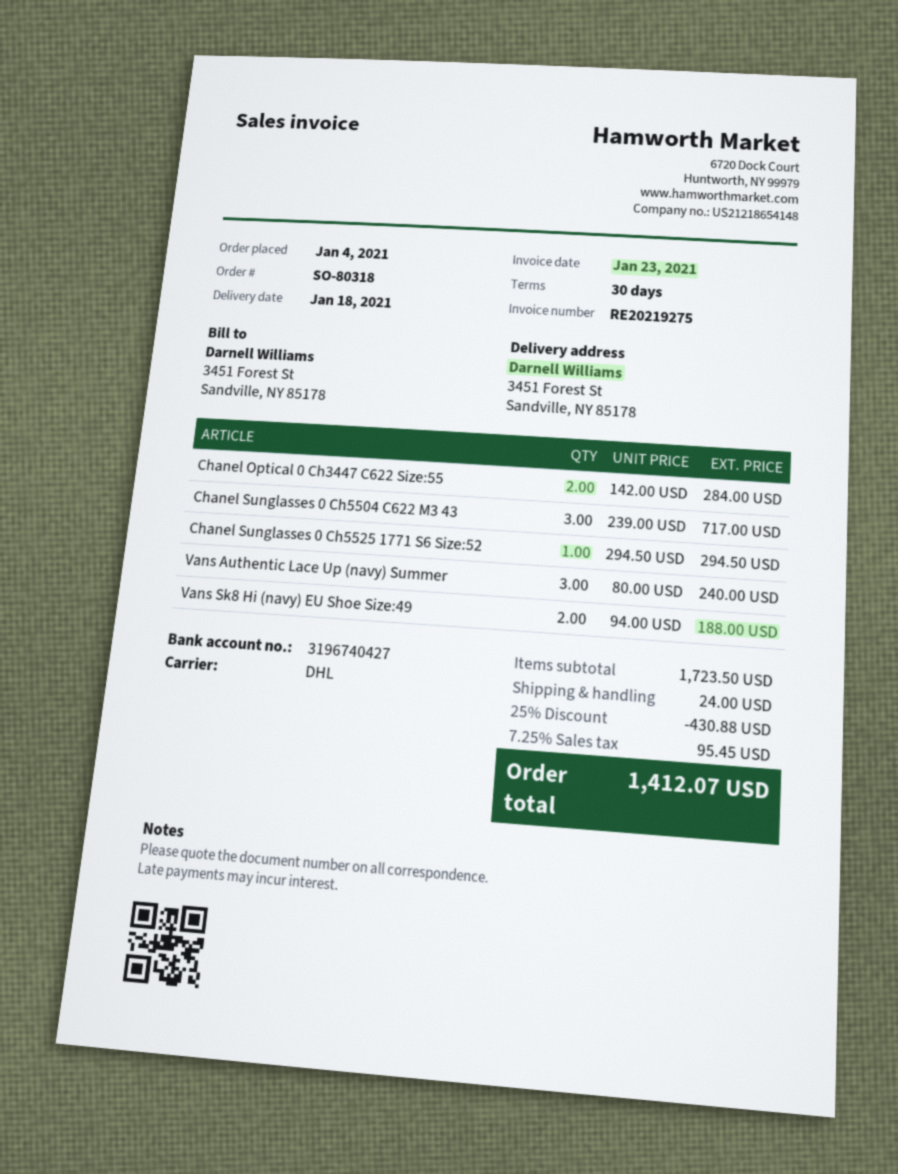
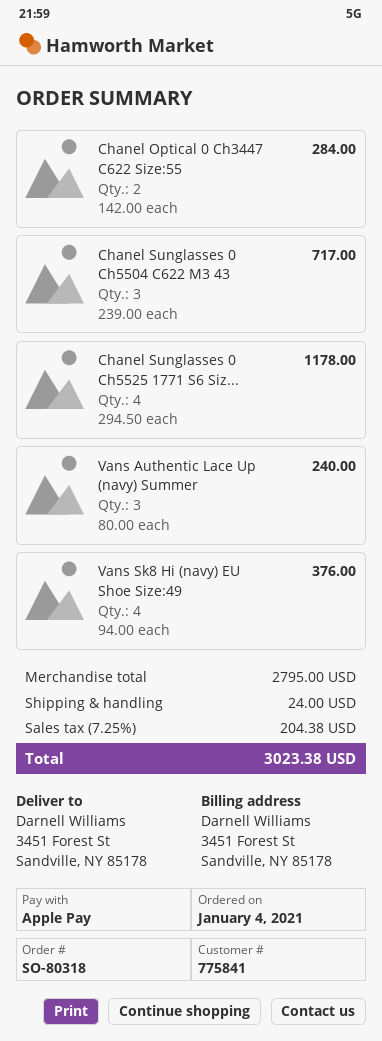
Chanel Sunglasses 0 Ch5525 1771 S6 Size:52: 1 x 294.50 = 294.50 -> 4 x 294.50 = 1178.00
Vans Sk8 Hi (navy) EU Shoe Size:49: 2 x 94.00 = 188.00 -> 4 x 94.00 = 376.00
subtotal: 1723.50 -> 2795.00
discount: 25% = 430.88 -> none
tax: 7.25% = 95.45 -> 7.25% = 204.38
total: 1412.07 -> 3023.38

